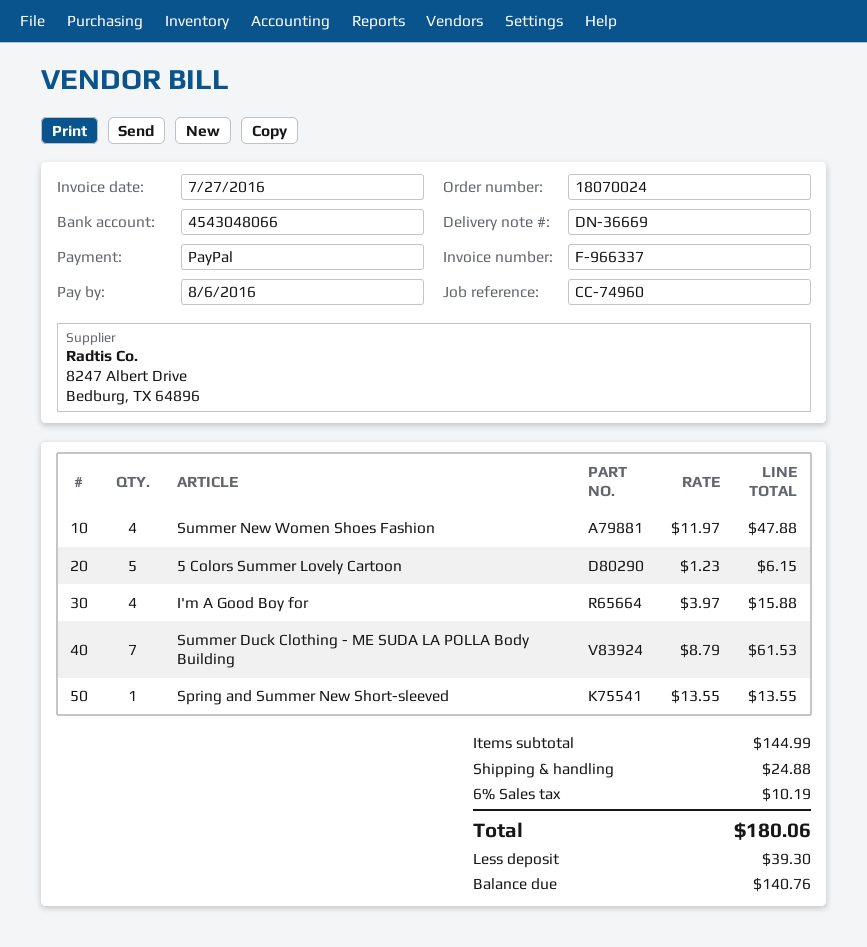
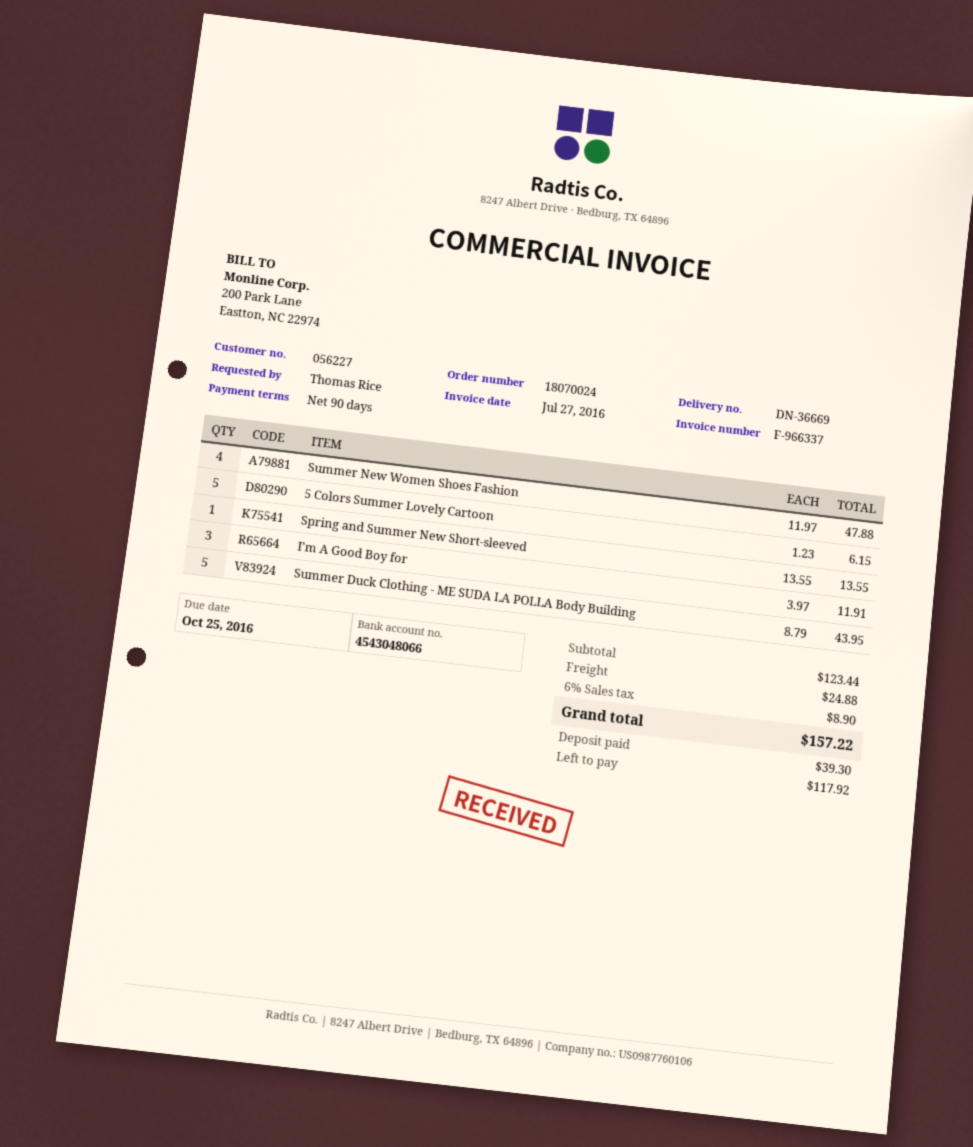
due date: 2016-08-06 -> 2016-10-25
I'm A Good Boy for: 4 x 3.97 = 15.88 -> 3 x 3.97 = 11.91
Summer Duck Clothing - ME SUDA LA POLLA Body Building: 7 x 8.79 = 61.53 -> 5 x 8.79 = 43.95
subtotal: 144.99 -> 123.44
tax: 6% = 10.19 -> 6% = 8.90
total: 180.06 -> 157.22
balance: 140.76 -> 117.92

